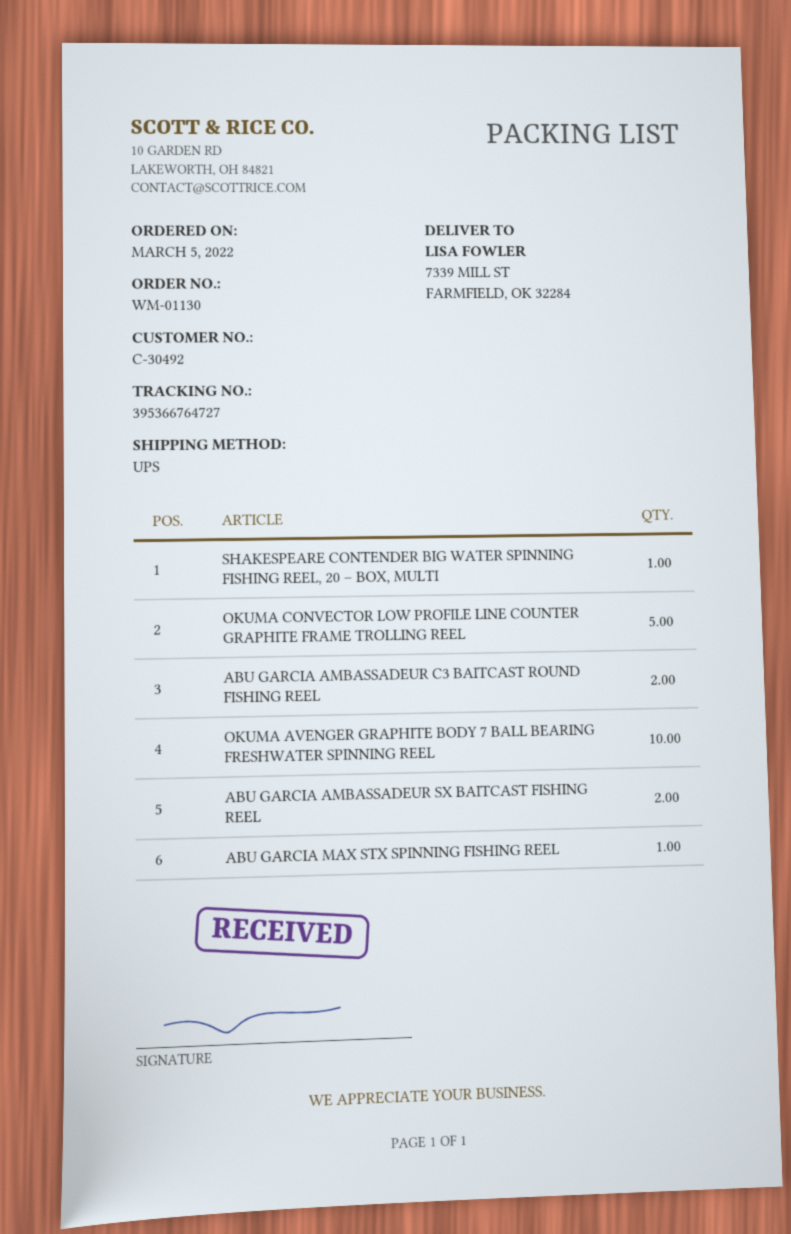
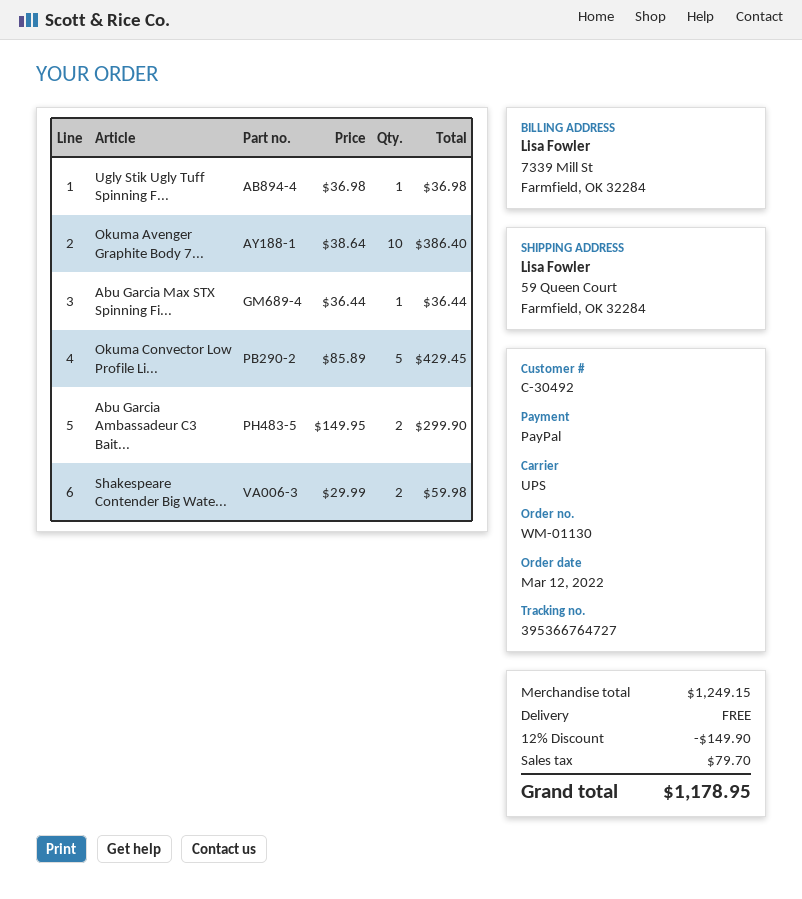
order date: 2022-03-05 -> 2022-03-12
ship to: 7339 MILL ST, FARMFIELD, OK 32284 -> 59 Queen Court, Farmfield, OK 32284
SHAKESPEARE CONTENDER BIG WATER SPINNING FISHING REEL, 20 – BOX, MULTI: 1 -> 2
ABU GARCIA AMBASSADEUR SX BAITCAST FISHING REEL: 2 -> none
Ugly Stik Ugly Tuff Spinning F...: none -> 1

